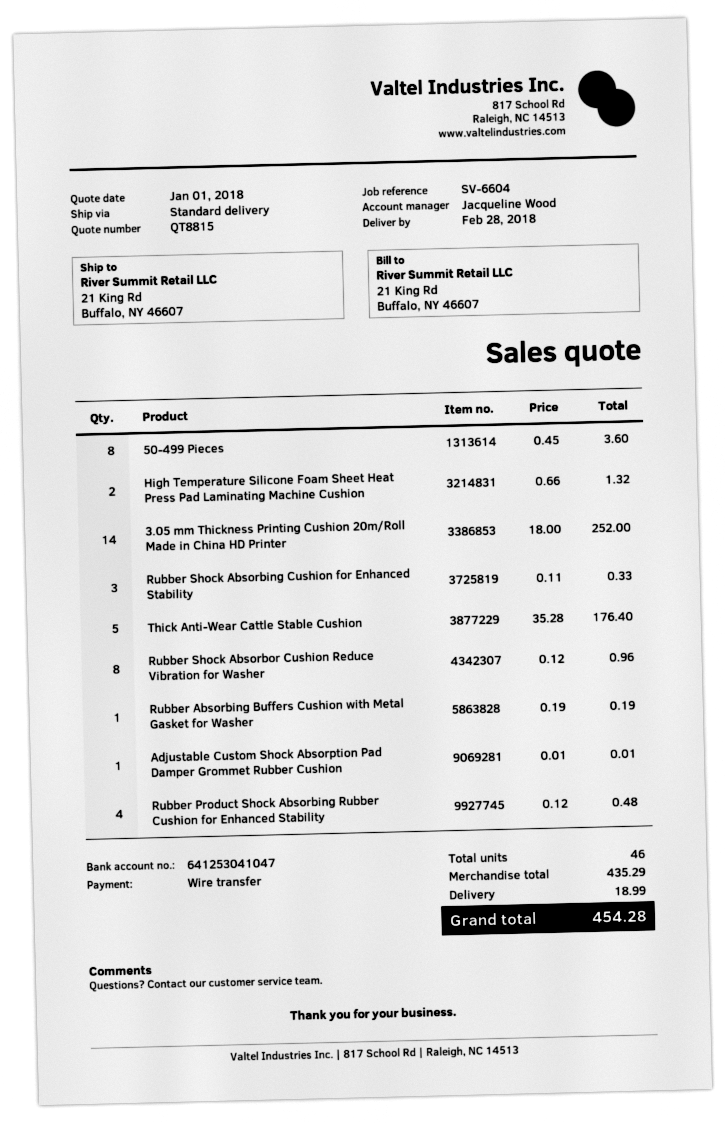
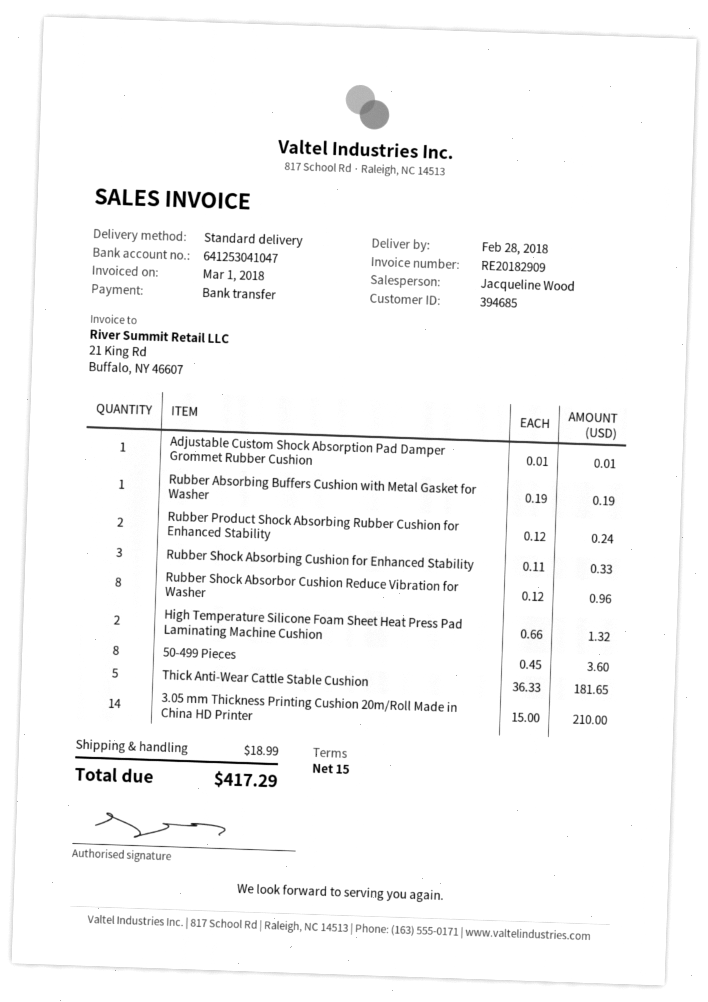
3.05 mm Thickness Printing Cushion 20m/Roll Made in China HD Printer: 14 x 18.00 = 252.00 -> 14 x 15.00 = 210.00
Thick Anti-Wear Cattle Stable Cushion: 5 x 35.28 = 176.40 -> 5 x 36.33 = 181.65
Rubber Product Shock Absorbing Rubber Cushion for Enhanced Stability: 4 x 0.12 = 0.48 -> 2 x 0.12 = 0.24
total: 454.28 -> 417.29

